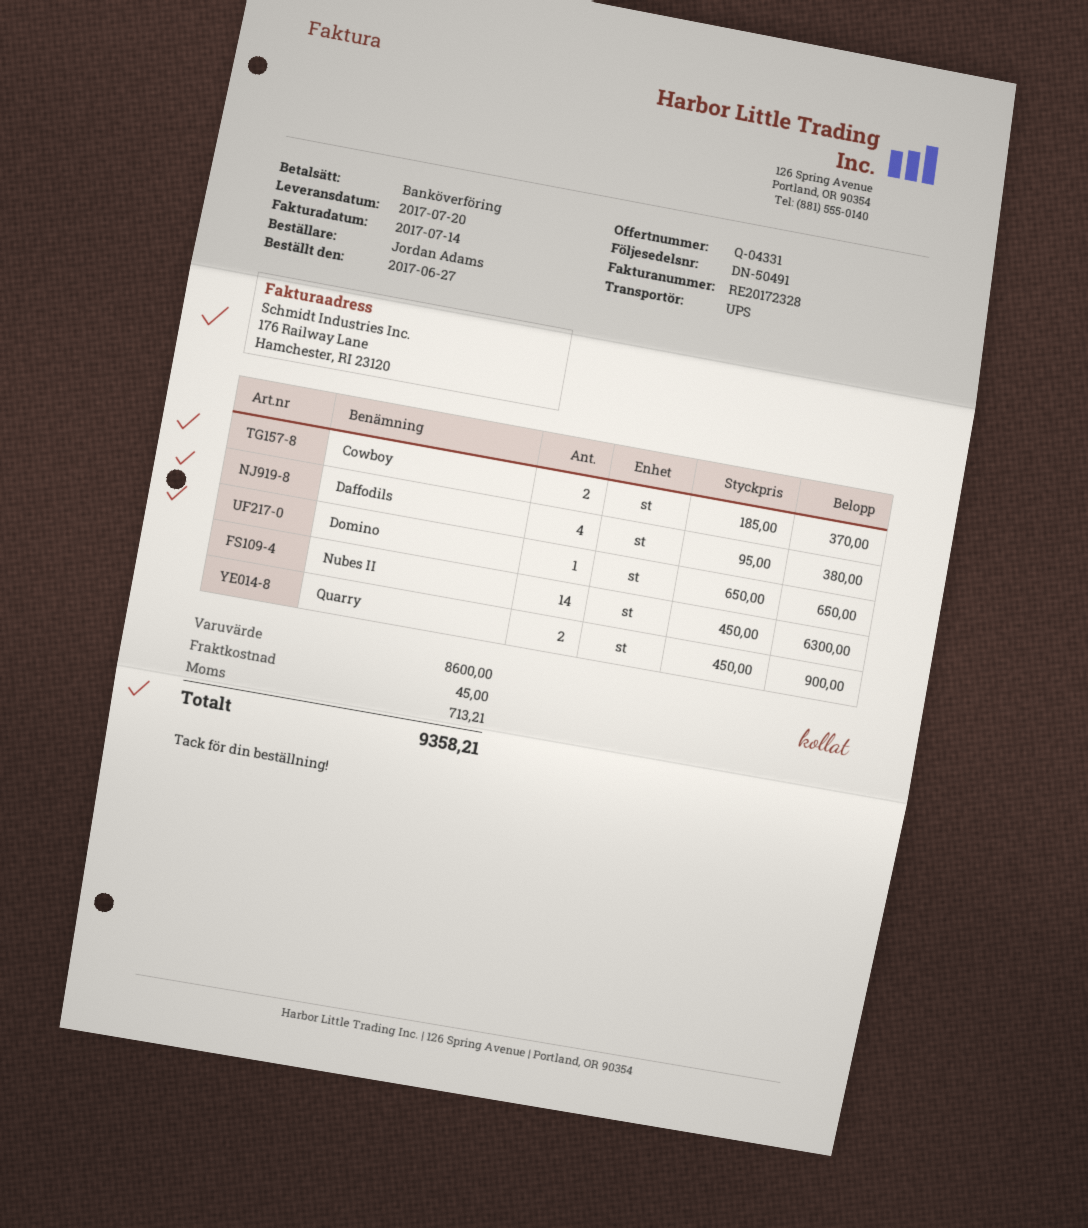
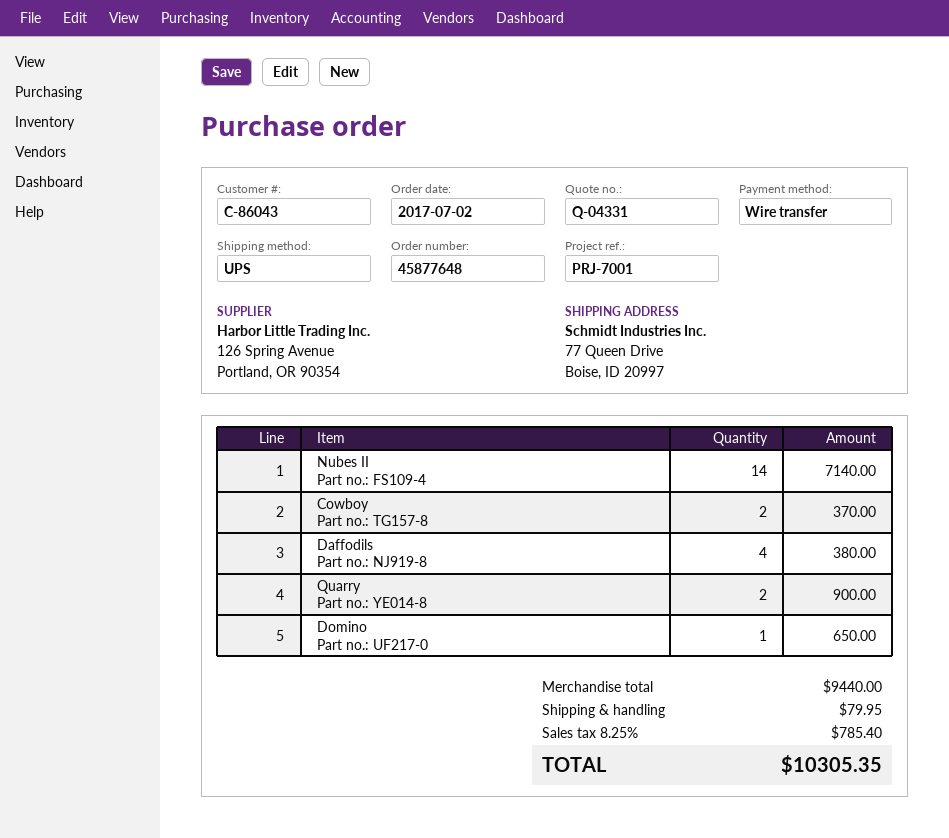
order date: 2017-06-27 -> 2017-07-02
Nubes II: 14 for 6300.00 -> 14 for 7140.00
subtotal: 8600.00 -> 9440.00
shipping: 45.00 -> 79.95
tax: 713.21 -> 785.40
total: 9358.21 -> 10305.35

